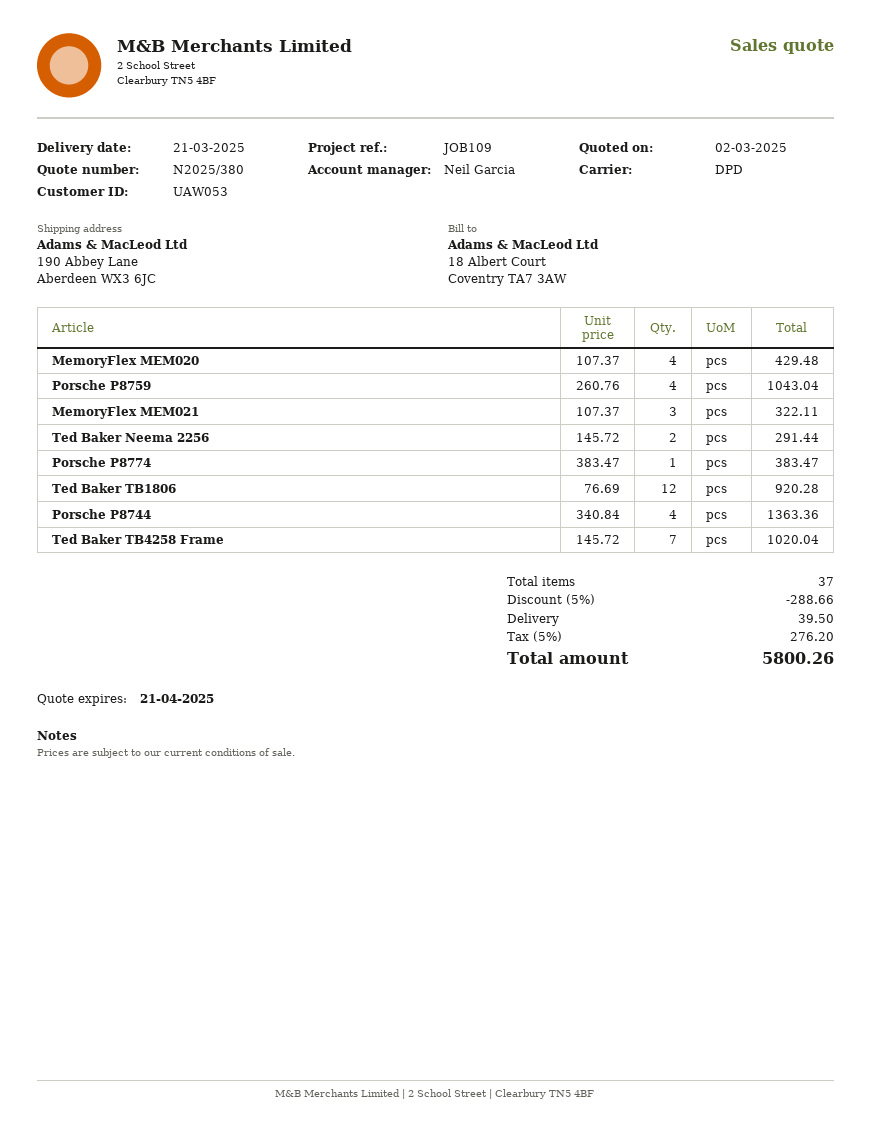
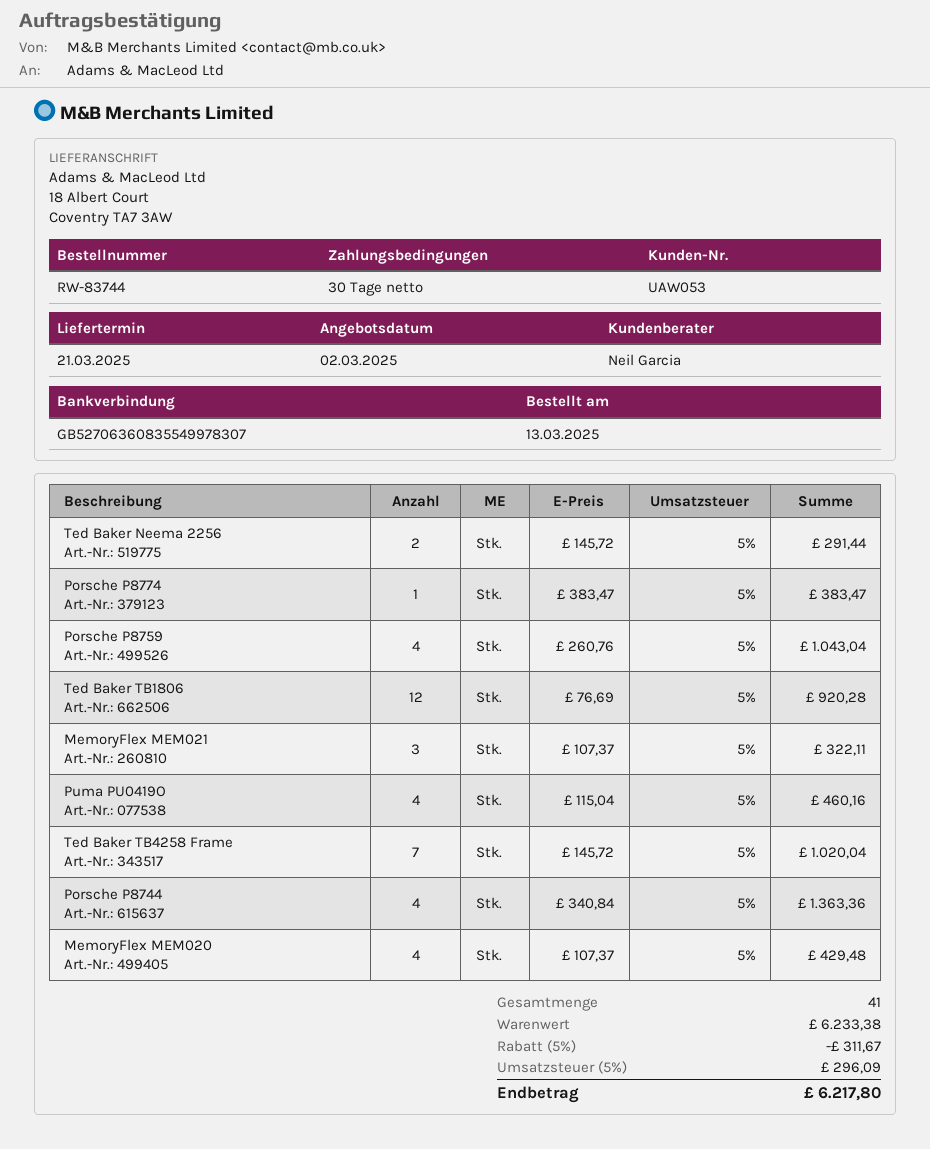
ship to: 190 Abbey Lane, Aberdeen WX3 6JC -> 18 Albert Court, Coventry TA7 3AW
Puma PU0419O: none -> 4 x 115.04 = 460.16
total quantity: 37 -> 41
discount: 5% = 288.66 -> 5% = 311.67
shipping: 39.50 -> none
tax: 5% = 276.20 -> 5% = 296.09
total: 5800.26 -> 6217.80

